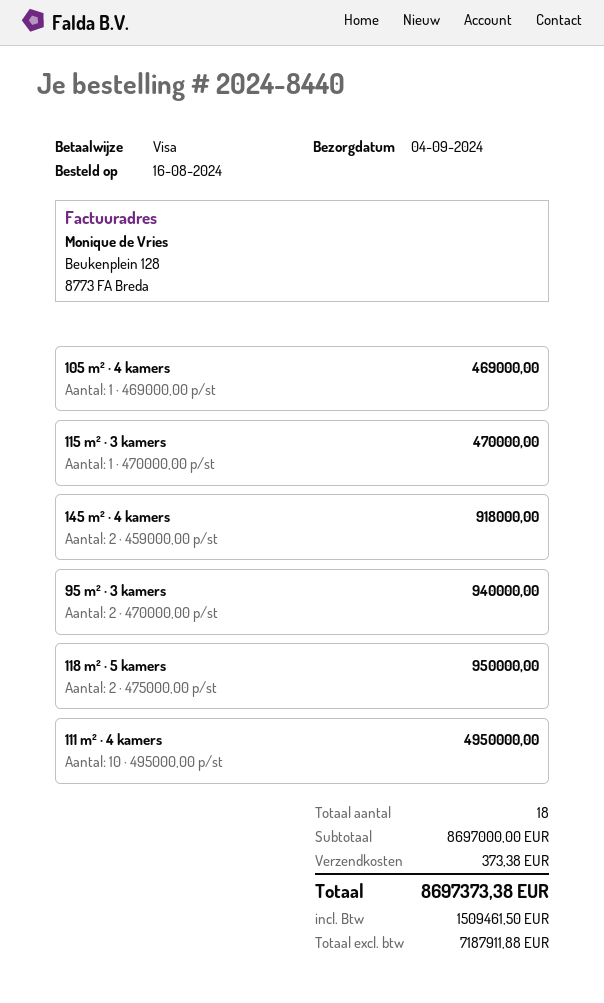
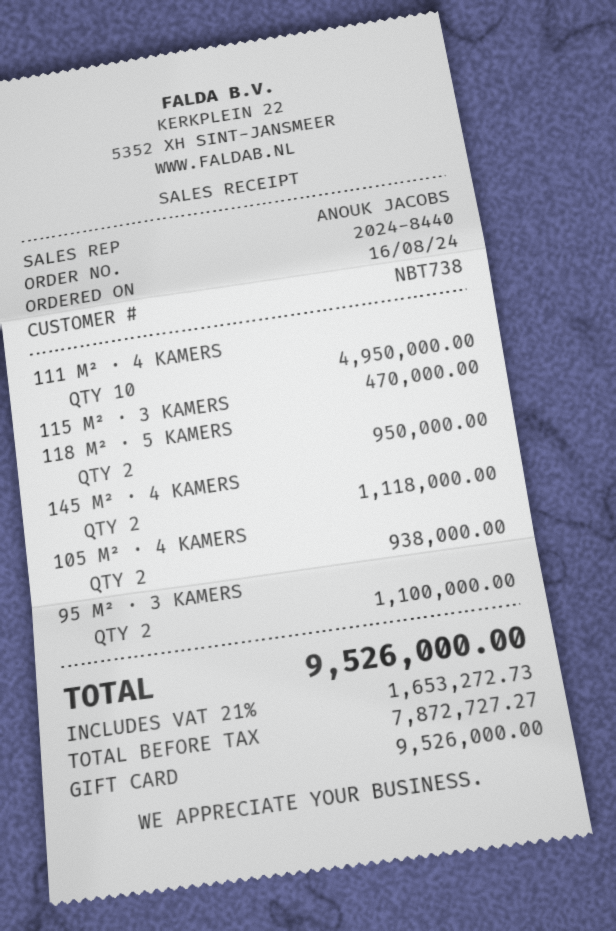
payment method: Visa -> gift card
105 m² · 4 kamers: 1 for 469000.00 -> 2 for 938000.00
145 m² · 4 kamers: 2 for 918000.00 -> 2 for 1118000.00
95 m² · 3 kamers: 2 for 940000.00 -> 2 for 1100000.00
shipping: 373.38 -> none
net: 7187911.88 -> 7872727.27
tax: 1509461.50 -> 1653272.73
total: 8697373.38 -> 9526000.00

